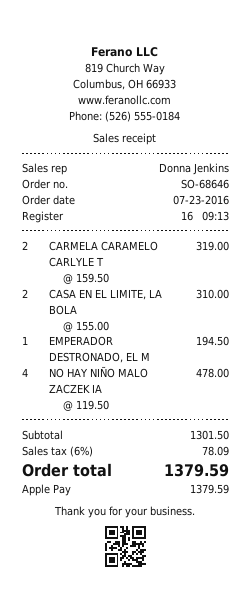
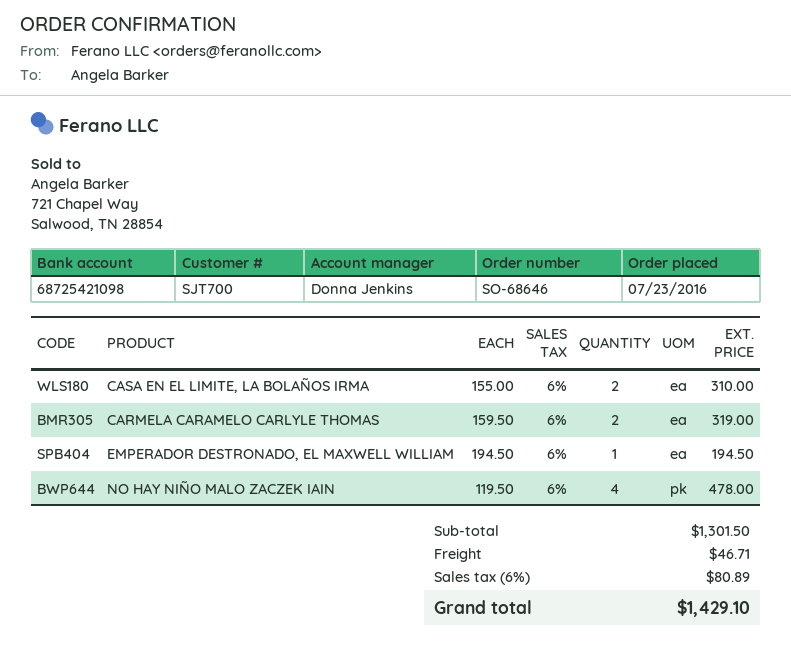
shipping: none -> 46.71
tax: 6% = 78.09 -> 6% = 80.89
total: 1379.59 -> 1429.10

